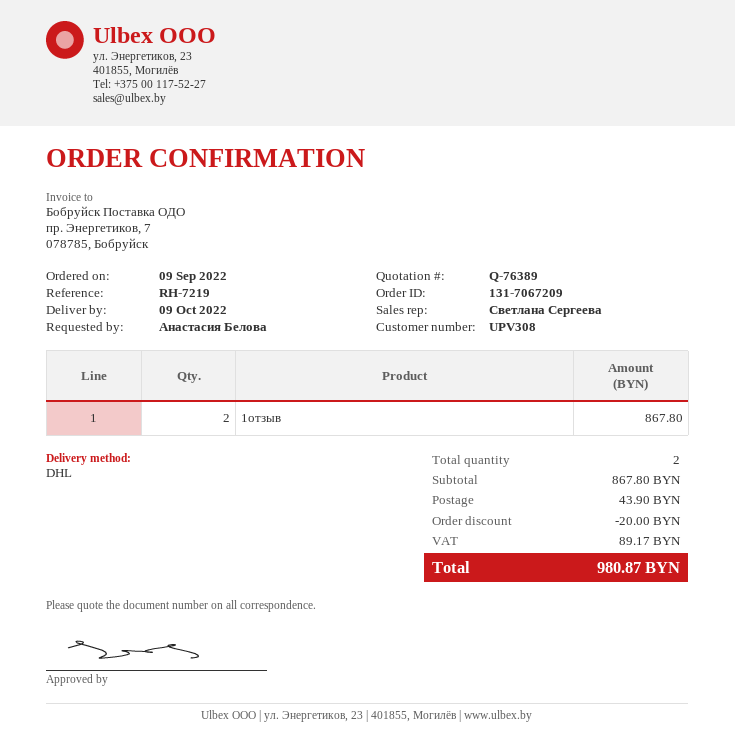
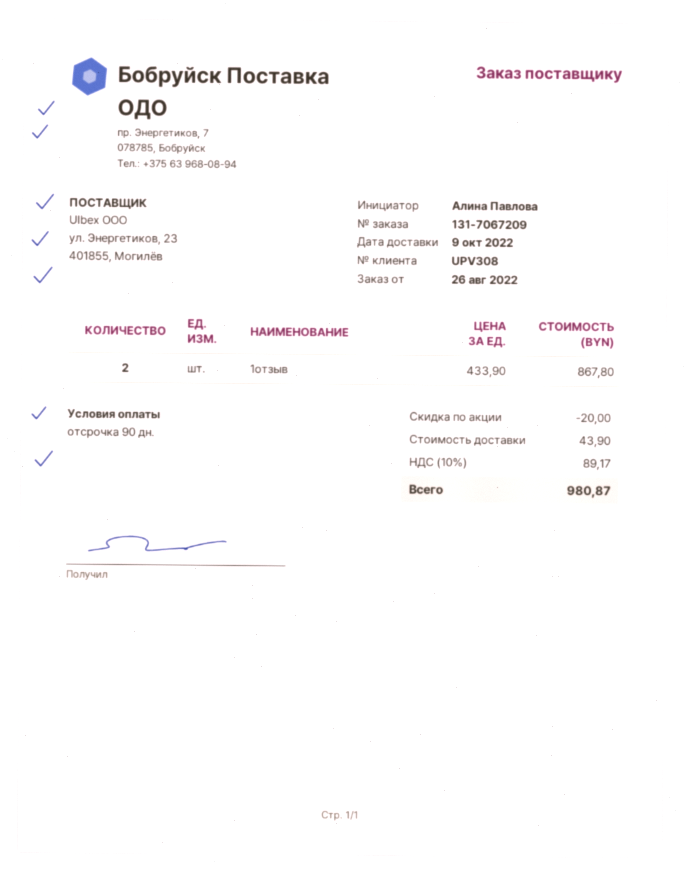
order date: 2022-09-09 -> 2022-08-26
ordered by: Анастасия Белова -> Алина Павлова

